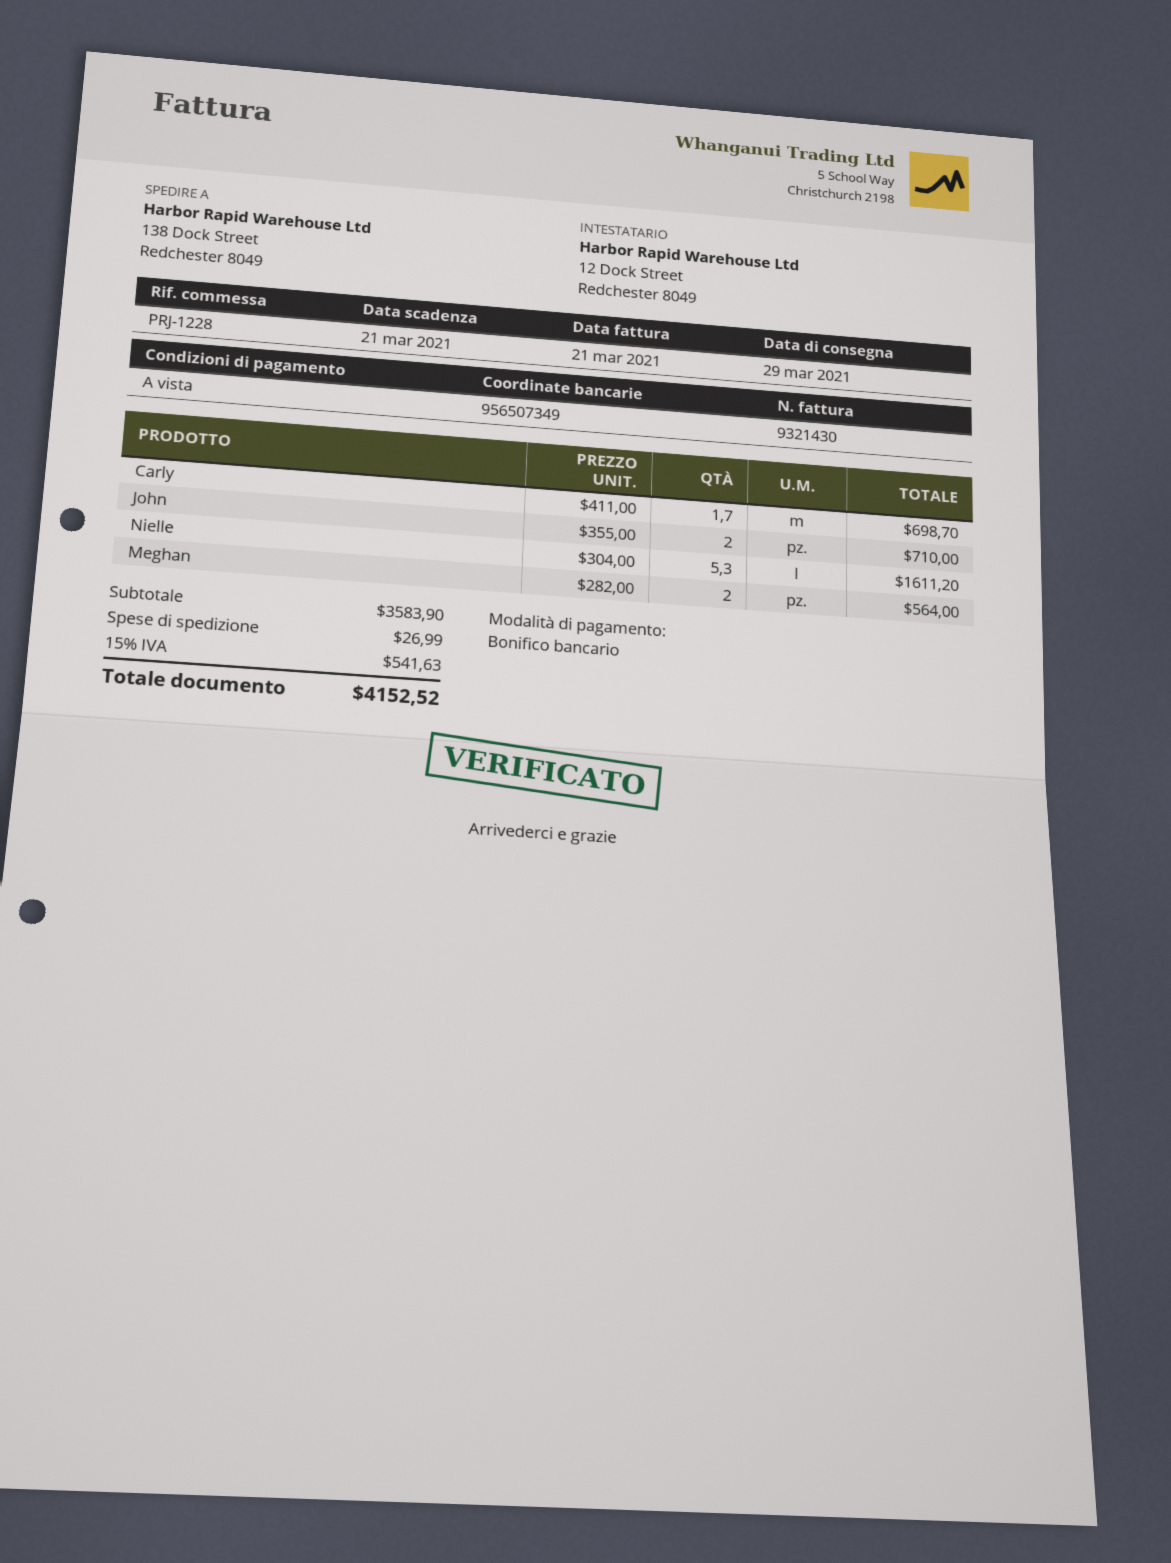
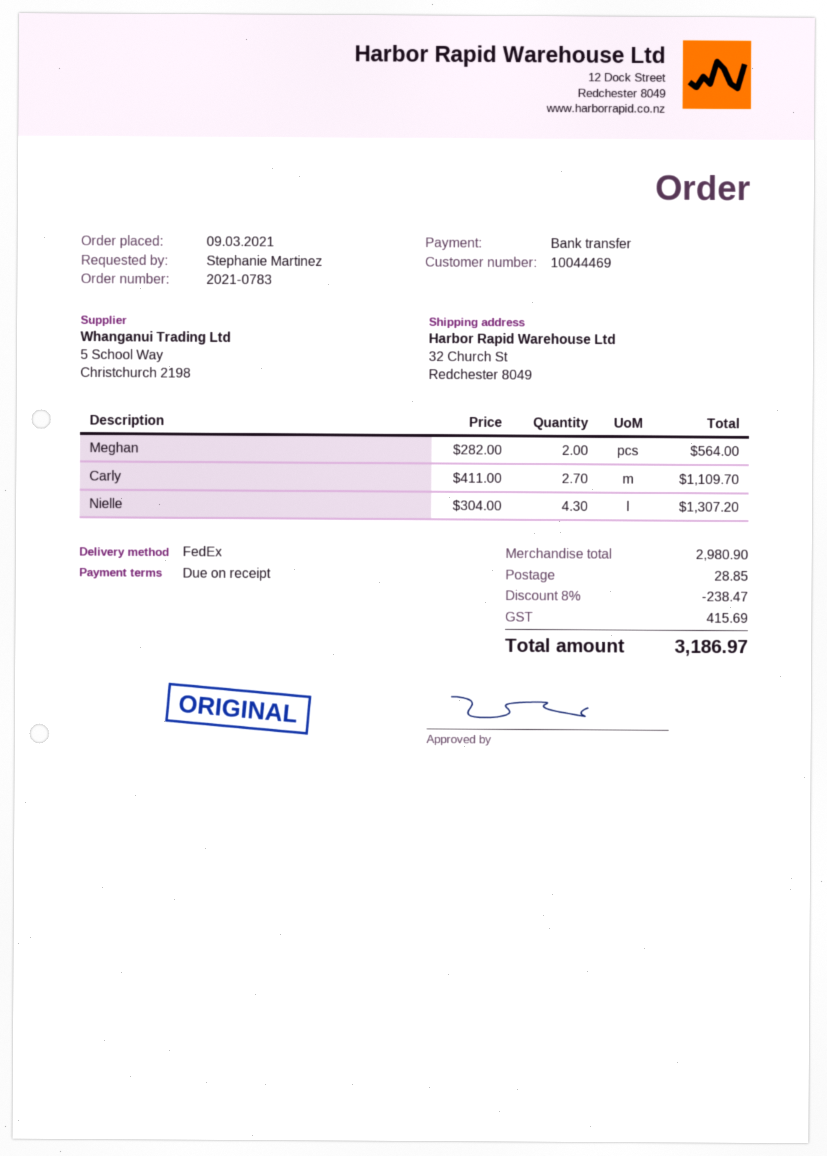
ship to: 138 Dock Street, Redchester 8049 -> 32 Church St, Redchester 8049
Carly: 1.7 x 411.00 = 698.70 -> 2.7 x 411.00 = 1109.70
John: 2 x 355.00 = 710.00 -> none
Nielle: 5.3 x 304.00 = 1611.20 -> 4.3 x 304.00 = 1307.20
subtotal: 3583.90 -> 2980.90
discount: none -> 8% = 238.47
shipping: 26.99 -> 28.85
tax: 541.63 -> 415.69
total: 4152.52 -> 3186.97

